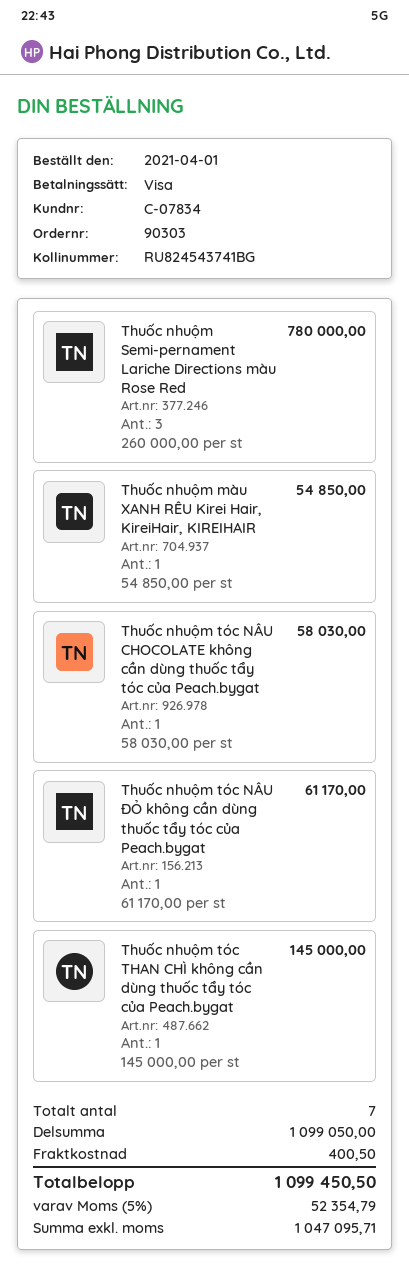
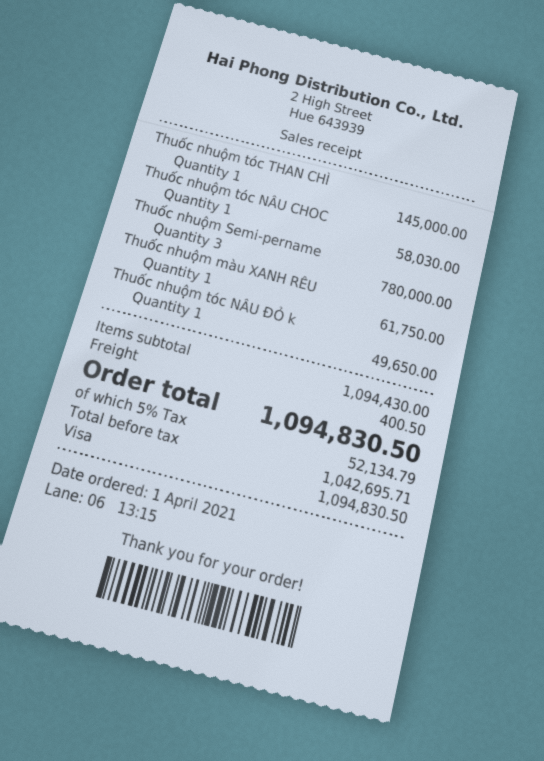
Thuốc nhuộm màu XANH RÊU Kirei Hair, KireiHair, KIREIHAIR: 1 for 54850.00 -> 1 for 61750.00
Thuốc nhuộm tóc NÂU ĐỎ không cần dùng thuốc tẩy tóc của Peach.bygat: 1 for 61170.00 -> 1 for 49650.00
subtotal: 1099050.00 -> 1094430.00
net: 1047095.71 -> 1042695.71
tax: 5% = 52354.79 -> 5% = 52134.79
total: 1099450.50 -> 1094830.50

